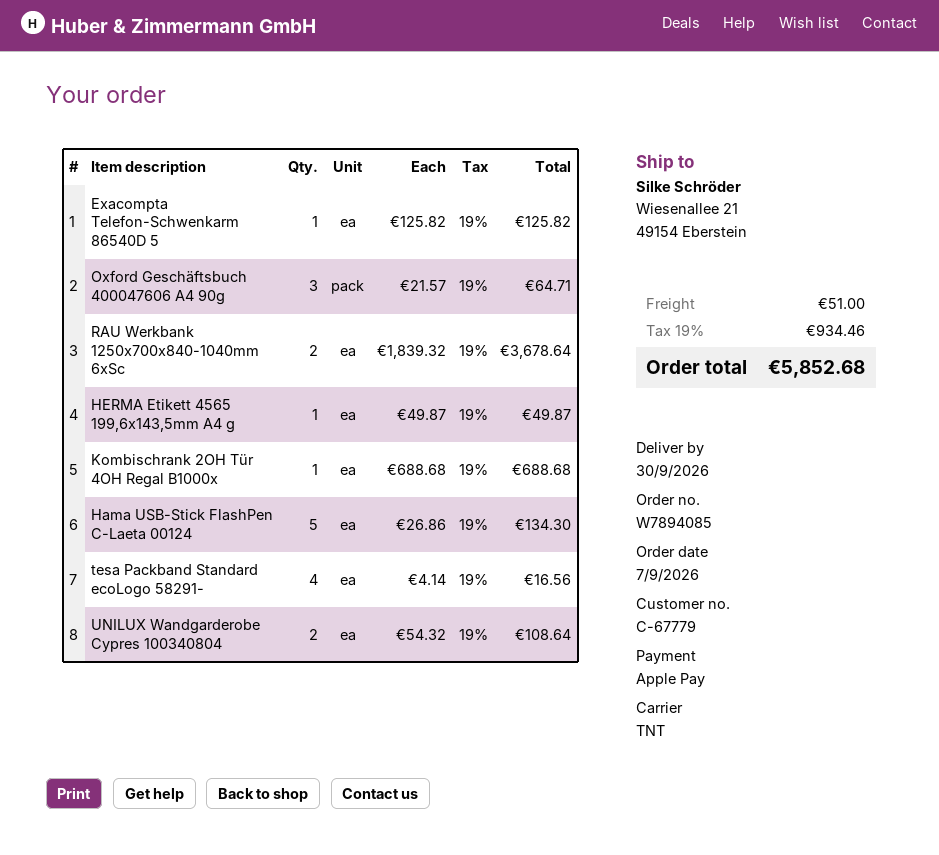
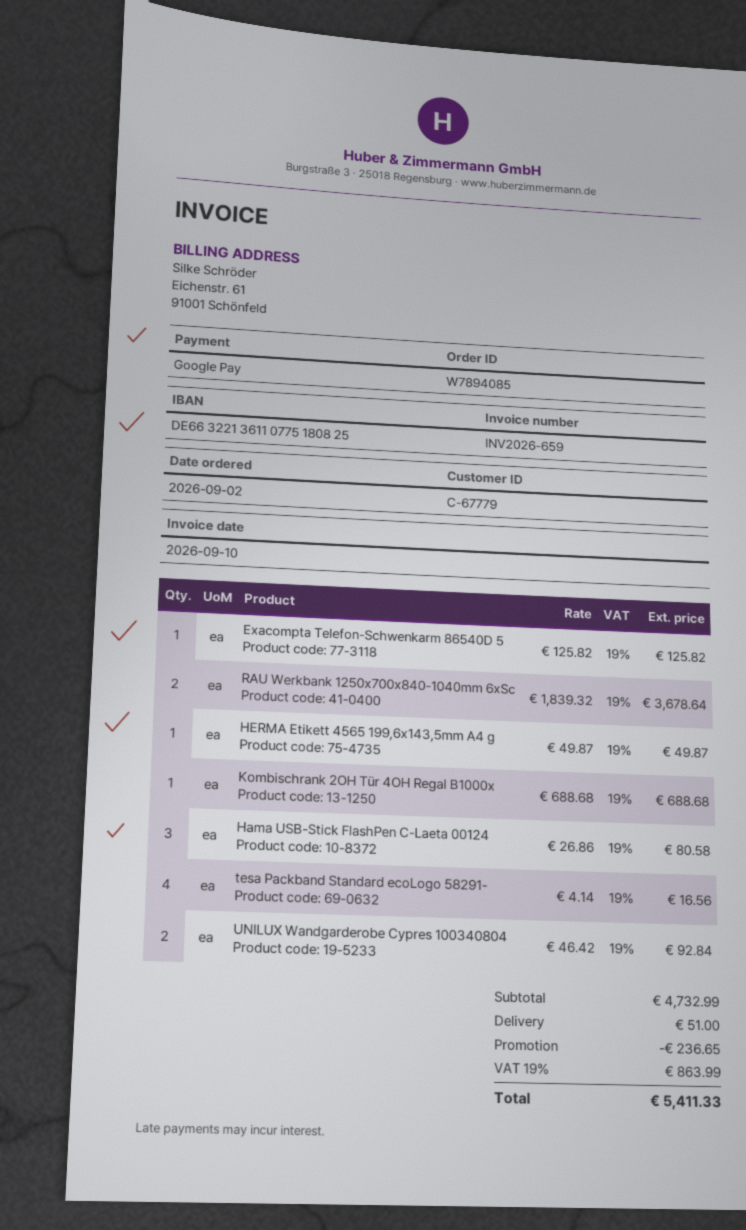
order date: 2026-09-07 -> 2026-09-02
payment method: Apple Pay -> Google Pay
Oxford Geschäftsbuch 400047606 A4 90g: 3 x 21.57 = 64.71 -> none
Hama USB-Stick FlashPen C-Laeta 00124: 5 x 26.86 = 134.30 -> 3 x 26.86 = 80.58
UNILUX Wandgarderobe Cypres 100340804: 2 x 54.32 = 108.64 -> 2 x 46.42 = 92.84
discount: none -> 236.65
tax: 19% = 934.46 -> 19% = 863.99
total: 5852.68 -> 5411.33

